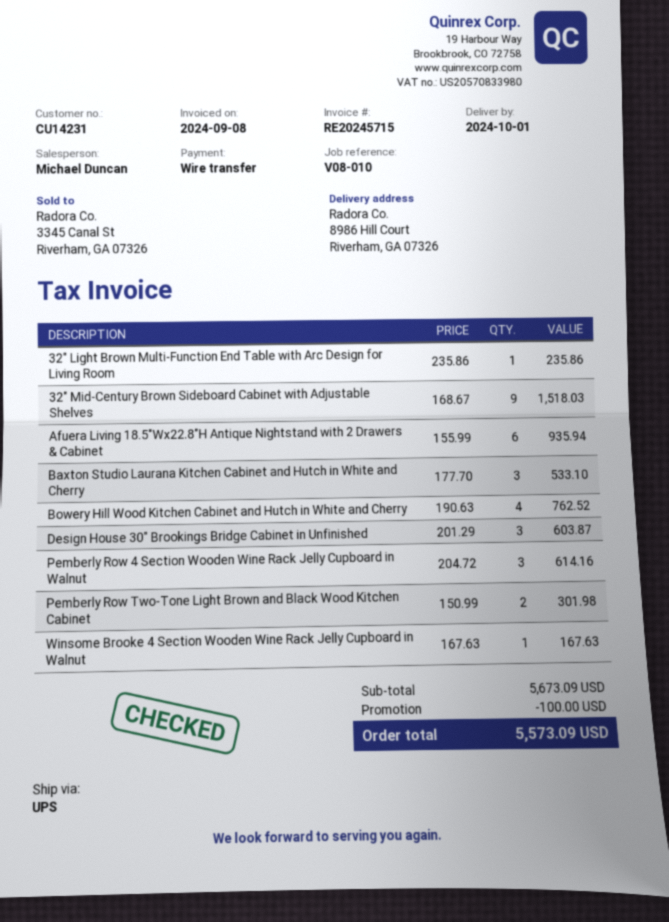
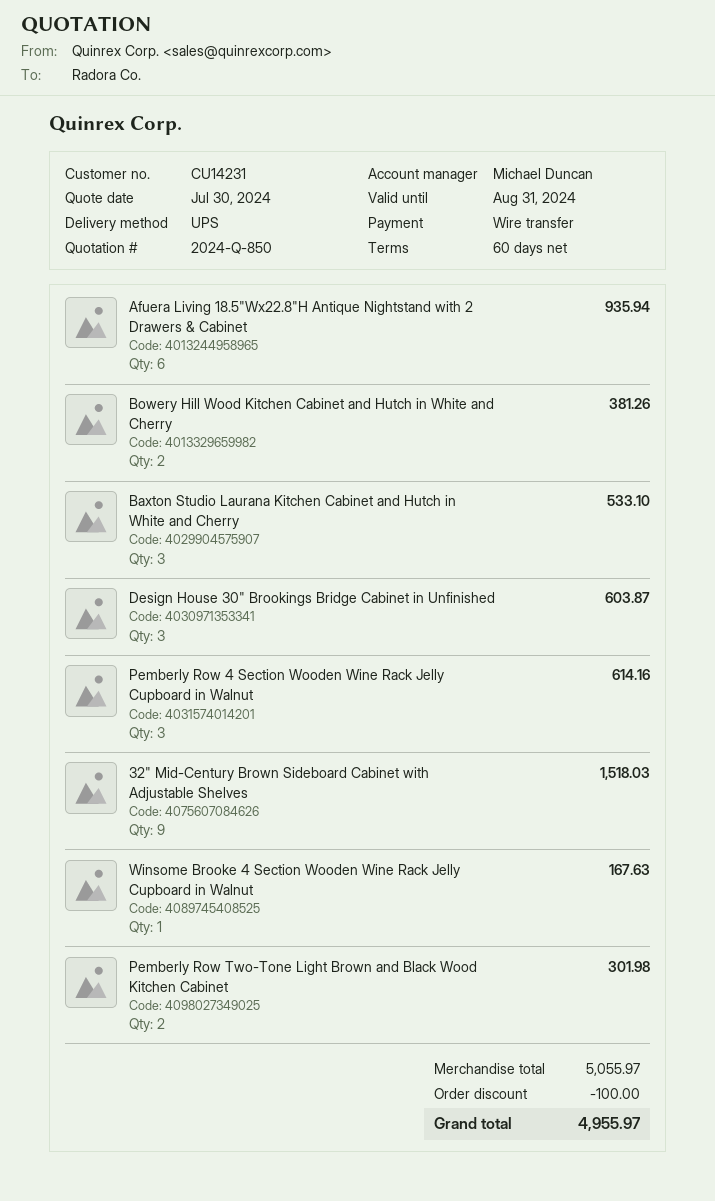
32" Light Brown Multi-Function End Table with Arc Design for Living Room: 1 for 235.86 -> none
Bowery Hill Wood Kitchen Cabinet and Hutch in White and Cherry: 4 for 762.52 -> 2 for 381.26
subtotal: 5673.09 -> 5055.97
total: 5573.09 -> 4955.97

